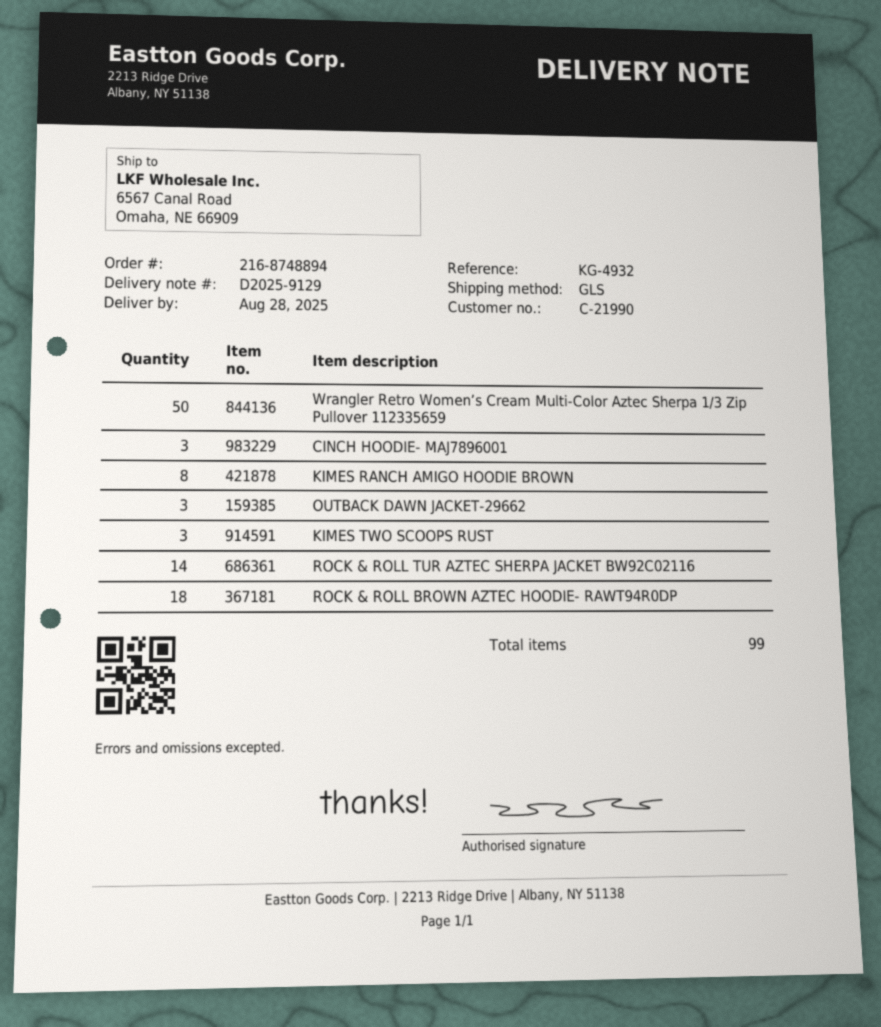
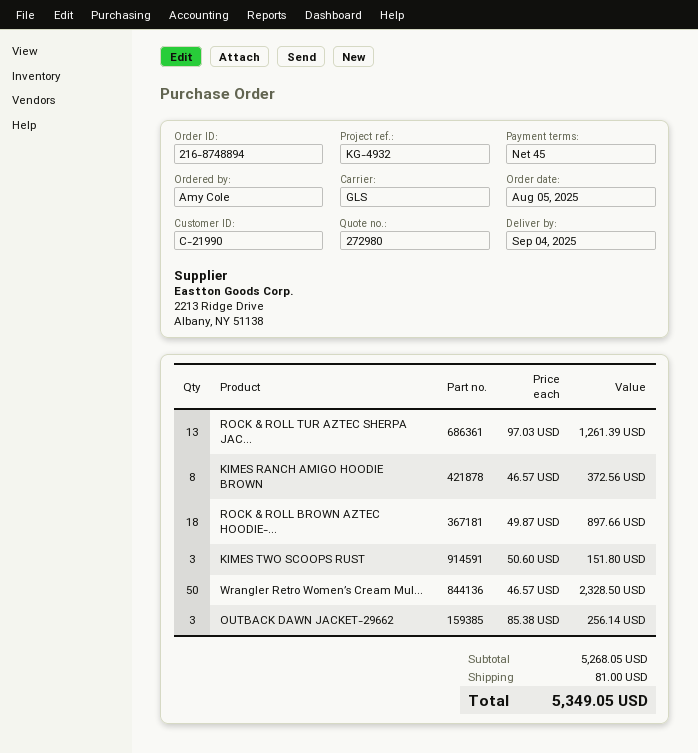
delivery date: 2025-08-28 -> 2025-09-04
CINCH HOODIE- MAJ7896001: 3 -> none
ROCK & ROLL TUR AZTEC SHERPA JACKET BW92C02116: 14 -> 13

